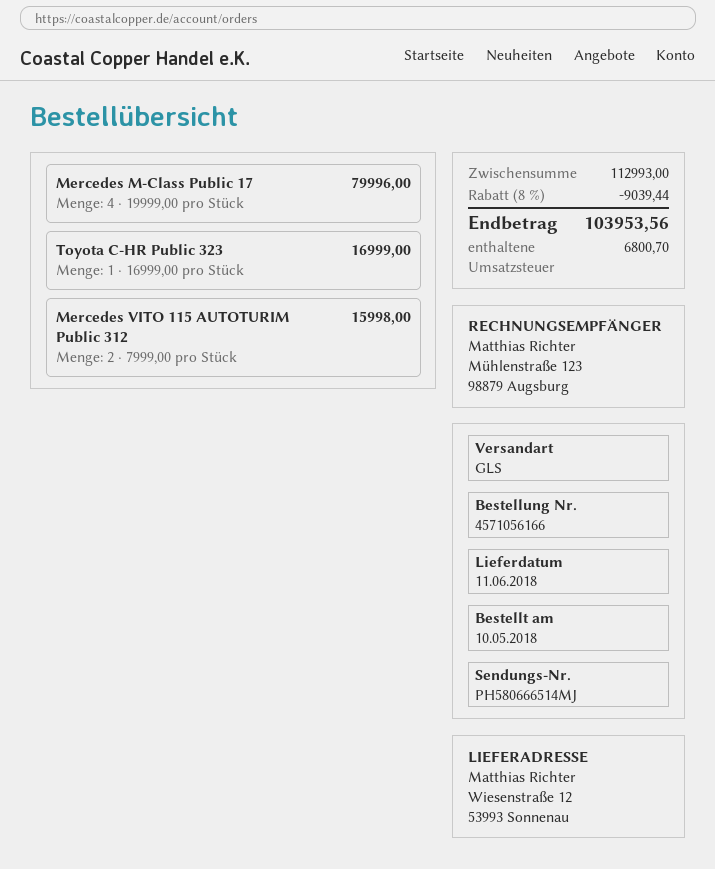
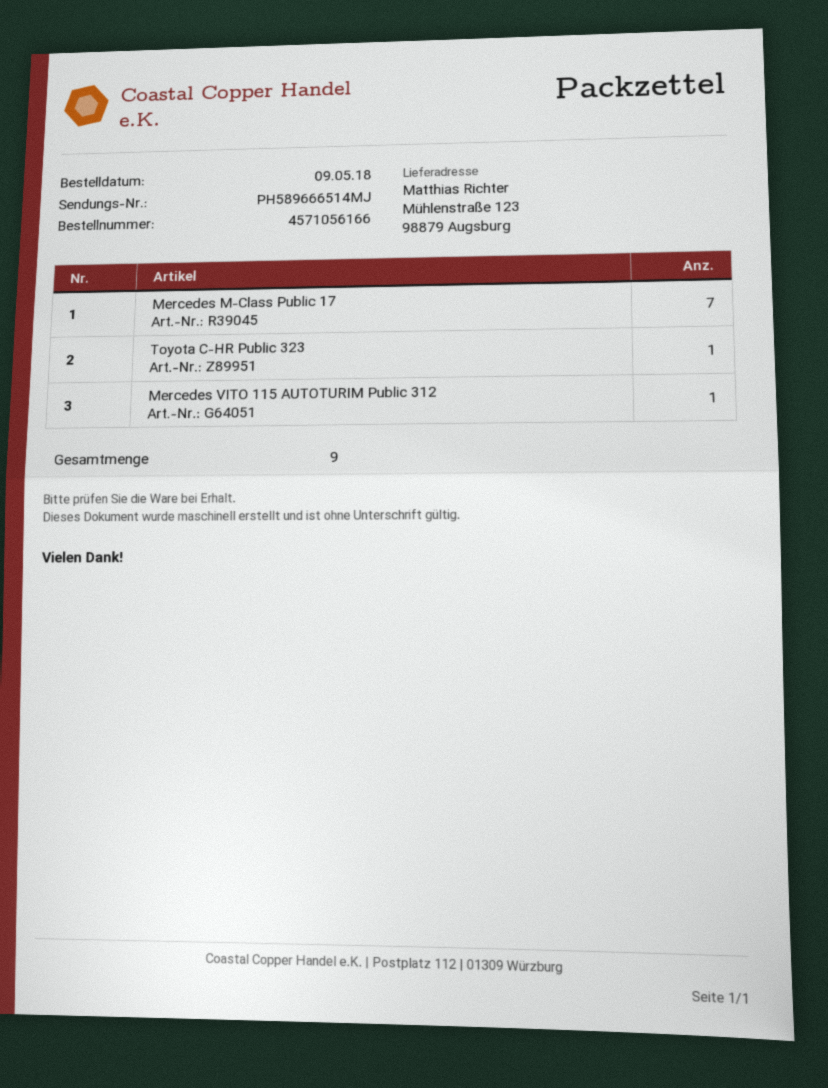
order date: 2018-05-10 -> 2018-05-09
tracking number: PH580666514MJ -> PH589666514MJ
ship to: Wiesenstraße 12, 53993 Sonnenau -> Mühlenstraße 123, 98879 Augsburg
Mercedes M-Class Public 17: 4 -> 7
Mercedes VITO 115 AUTOTURIM Public 312: 2 -> 1

